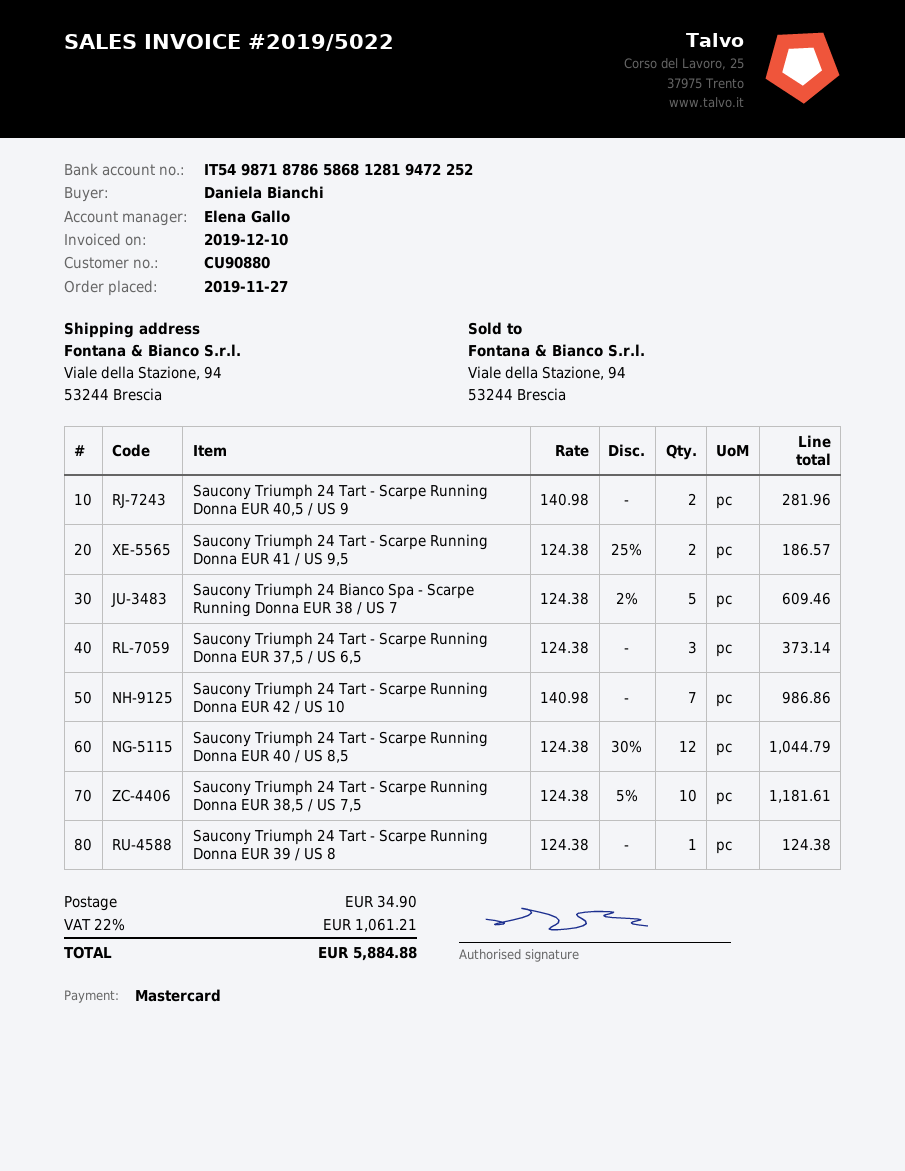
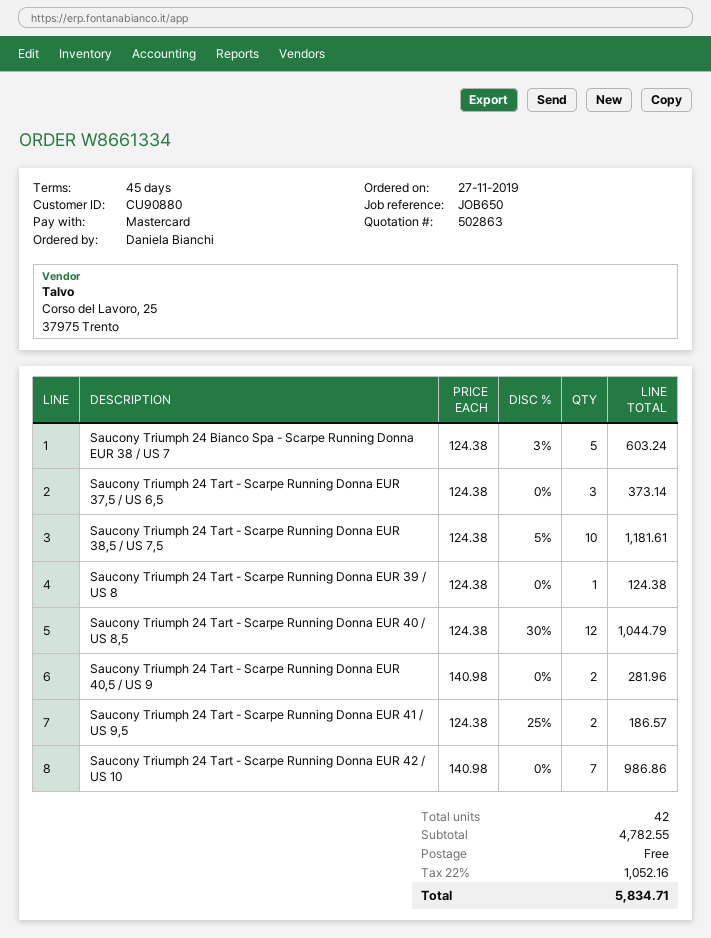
Saucony Triumph 24 Bianco Spa - Scarpe Running Donna EUR 38 / US 7: 5 x 124.38 - 2% = 609.46 -> 5 x 124.38 - 3% = 603.24
shipping: 34.90 -> 0.00
tax: 22% = 1061.21 -> 22% = 1052.16
total: 5884.88 -> 5834.71

